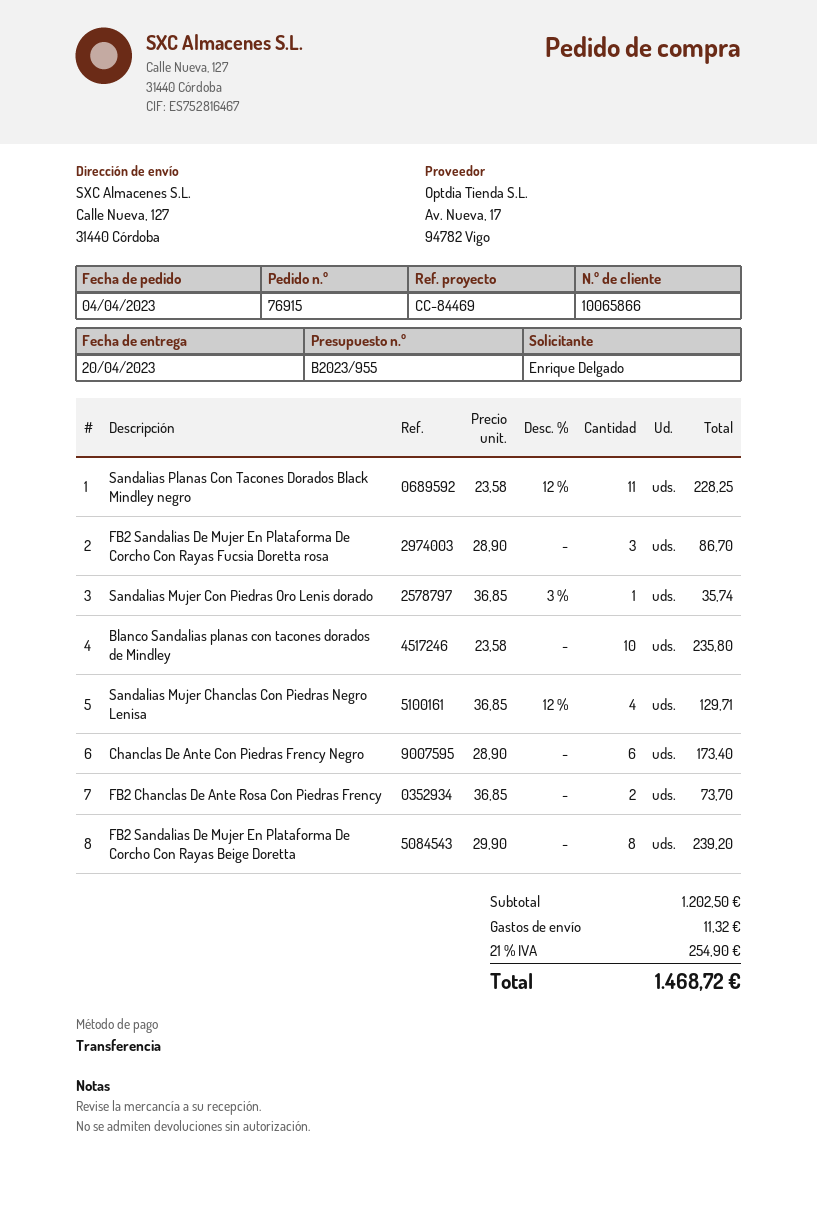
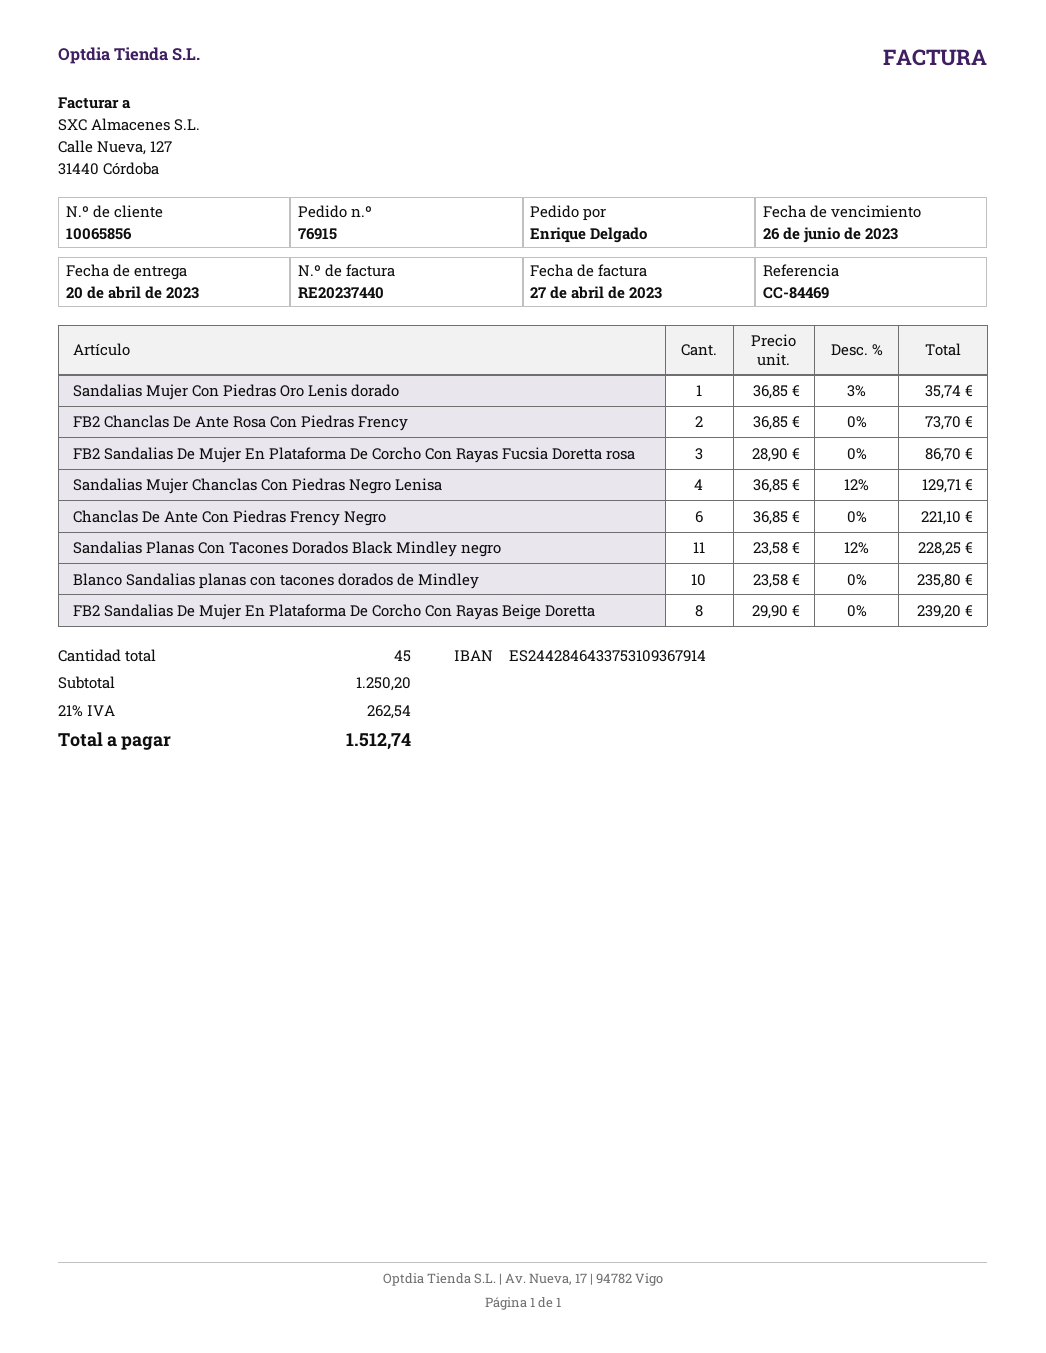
customer number: 10065866 -> 10065856
Chanclas De Ante Con Piedras Frency Negro: 6 x 28.90 = 173.40 -> 6 x 36.85 = 221.10
subtotal: 1202.50 -> 1250.20
shipping: 11.32 -> none
tax: 21% = 254.90 -> 21% = 262.54
total: 1468.72 -> 1512.74

